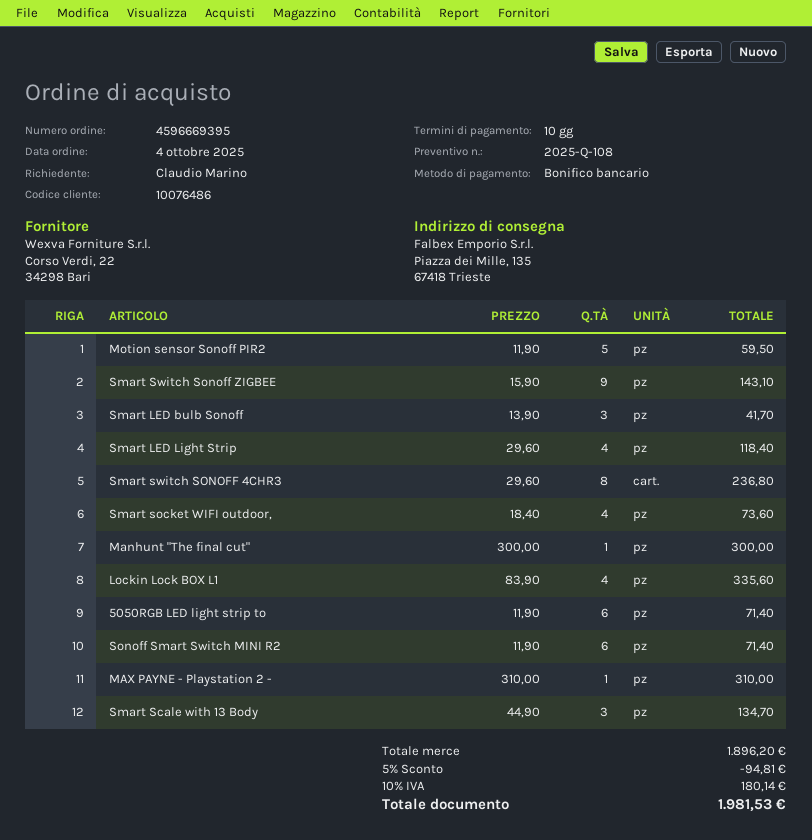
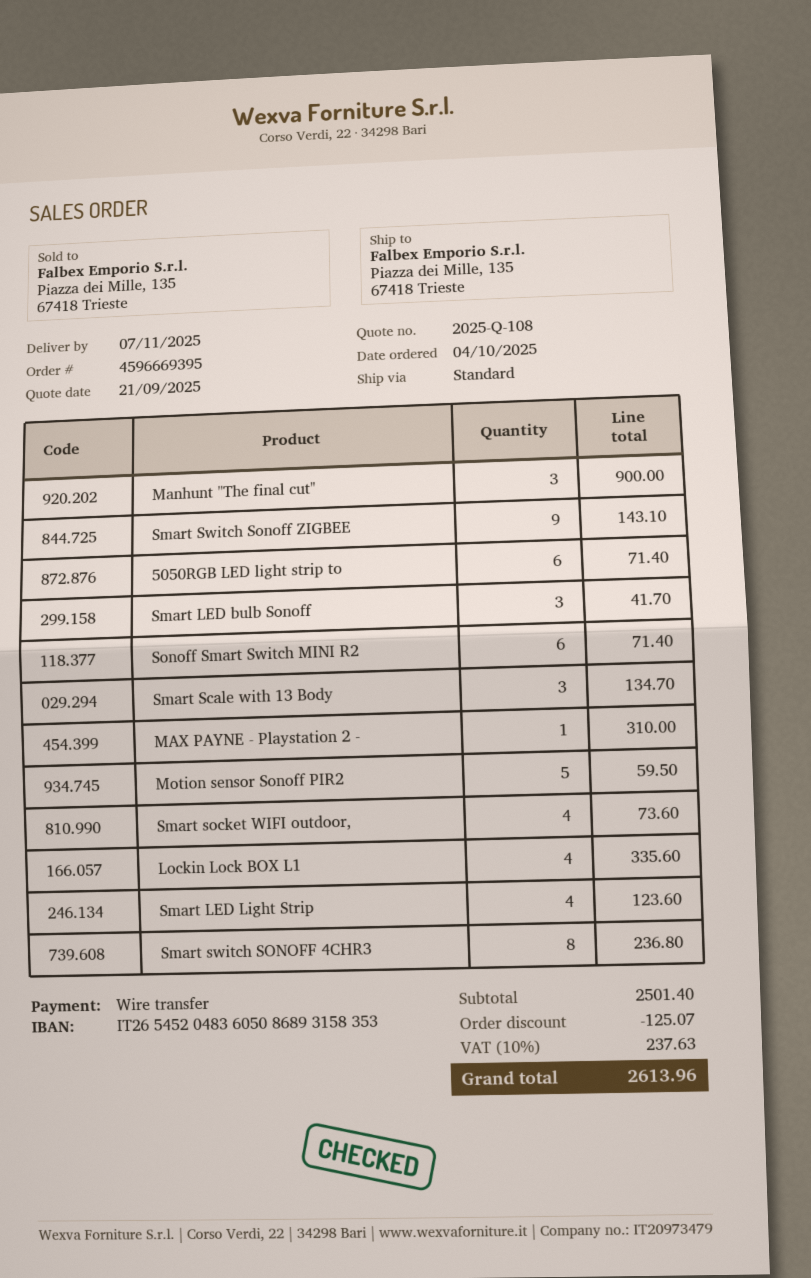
Smart LED Light Strip: 4 for 118.40 -> 4 for 123.60
Manhunt "The final cut": 1 for 300.00 -> 3 for 900.00
subtotal: 1896.20 -> 2501.40
discount: 94.81 -> 125.07
tax: 10% = 180.14 -> 10% = 237.63
total: 1981.53 -> 2613.96

